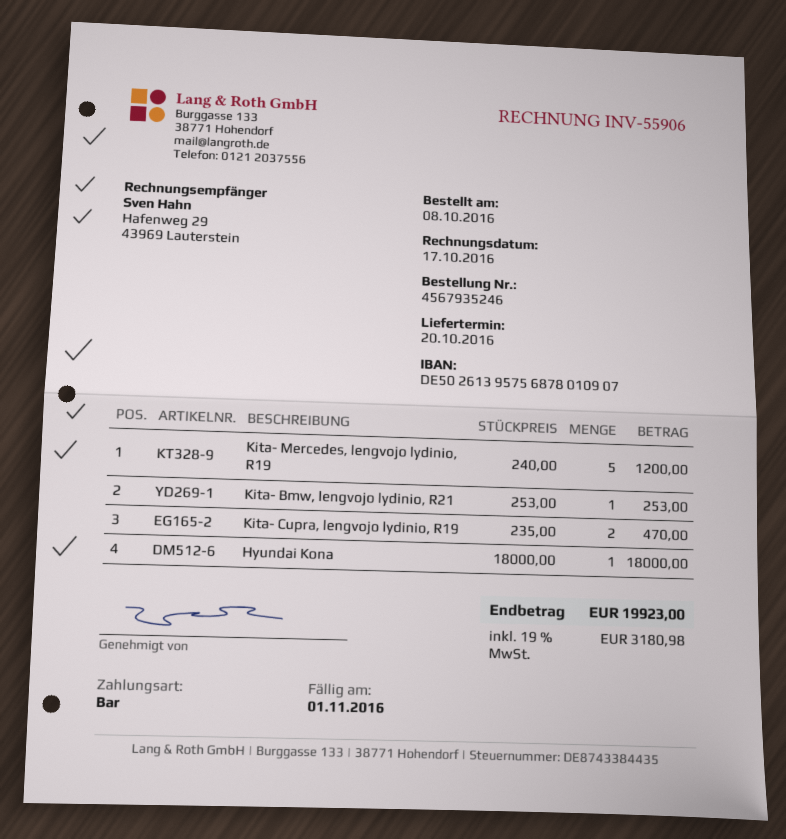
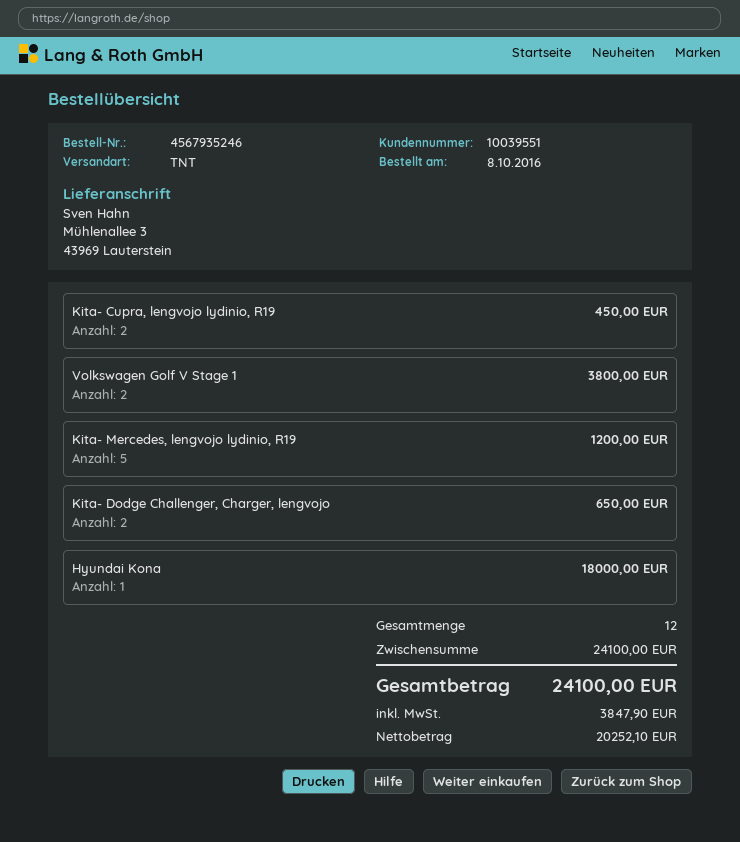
Kita- Bmw, lengvojo lydinio, R21: 1 for 253.00 -> none
Kita- Cupra, lengvojo lydinio, R19: 2 for 470.00 -> 2 for 450.00
Volkswagen Golf V Stage 1: none -> 2 for 3800.00
Kita- Dodge Challenger, Charger, lengvojo: none -> 2 for 650.00
tax: 3180.98 -> 3847.90
total: 19923.00 -> 24100.00

